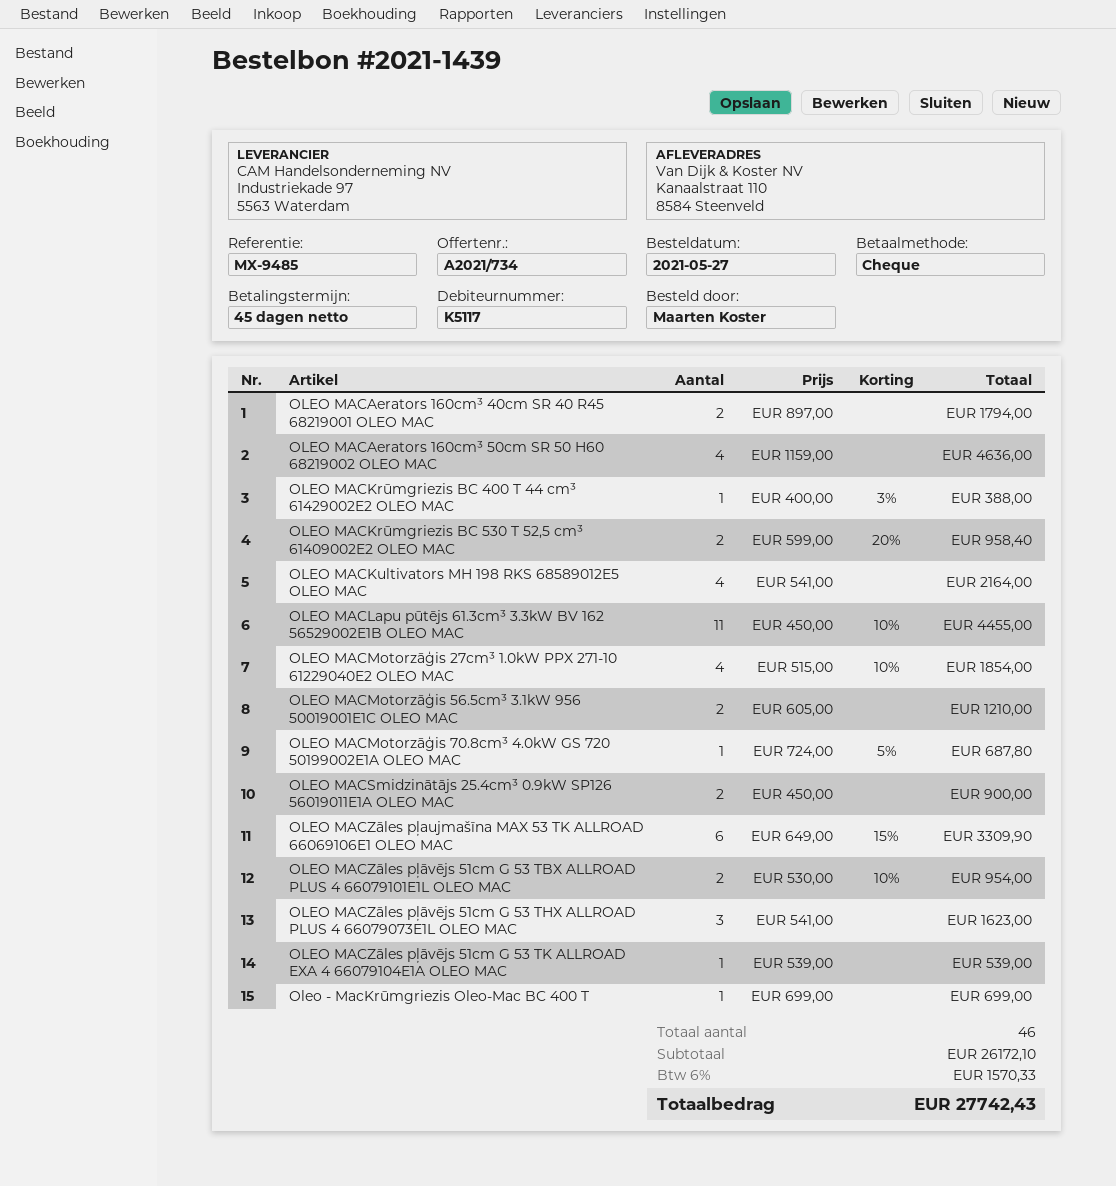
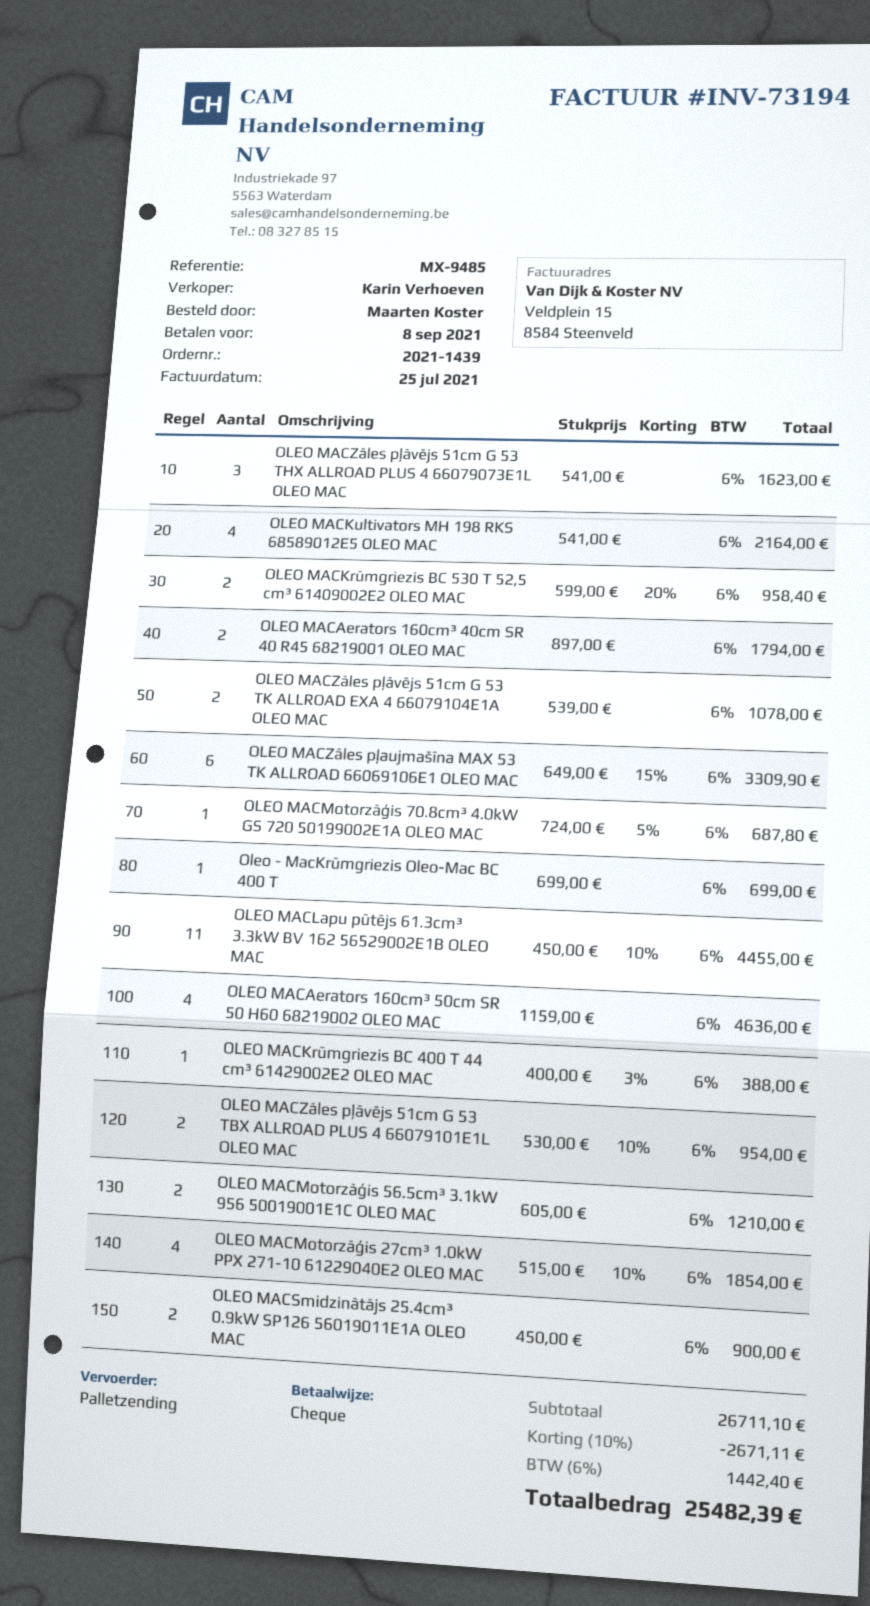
OLEO MACZāles pļāvējs 51cm G 53 TK ALLROAD EXA 4 66079104E1A OLEO MAC: 1 x 539.00 = 539.00 -> 2 x 539.00 = 1078.00
subtotal: 26172.10 -> 26711.10
discount: none -> 10% = 2671.11
tax: 6% = 1570.33 -> 6% = 1442.40
total: 27742.43 -> 25482.39

